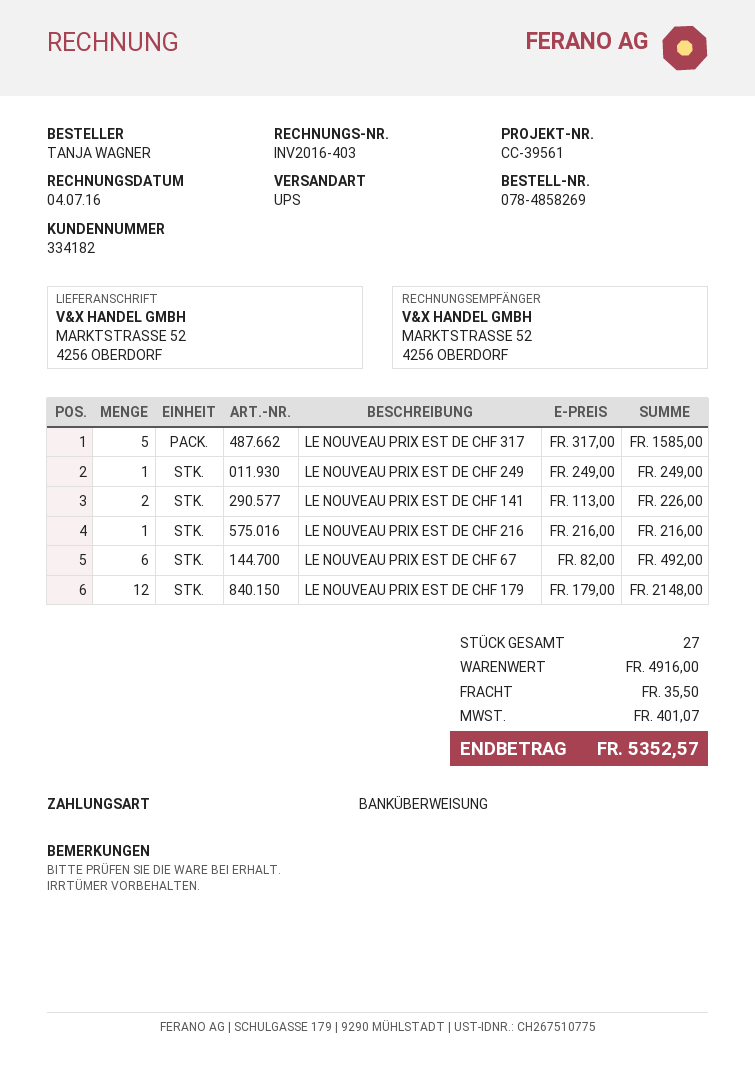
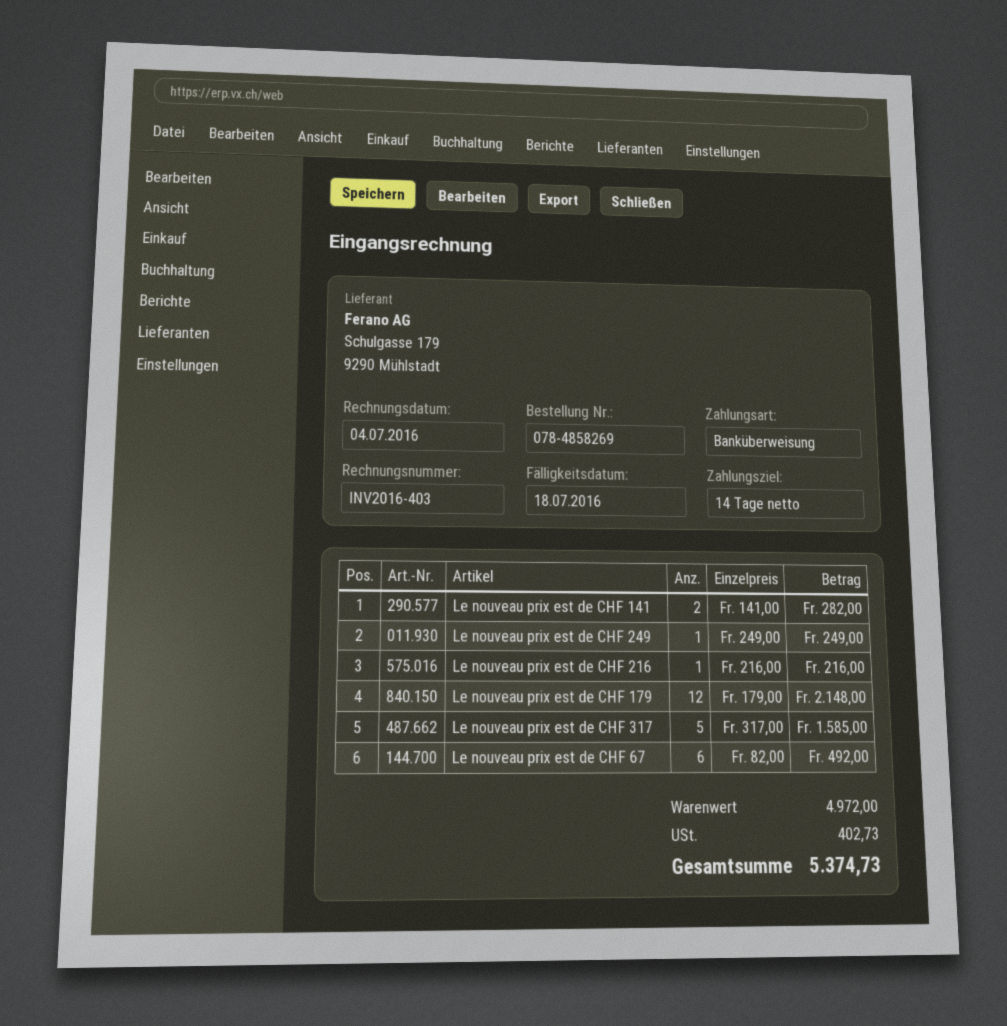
LE NOUVEAU PRIX EST DE CHF 141: 2 x 113.00 = 226.00 -> 2 x 141.00 = 282.00
subtotal: 4916.00 -> 4972.00
shipping: 35.50 -> none
tax: 401.07 -> 402.73
total: 5352.57 -> 5374.73

